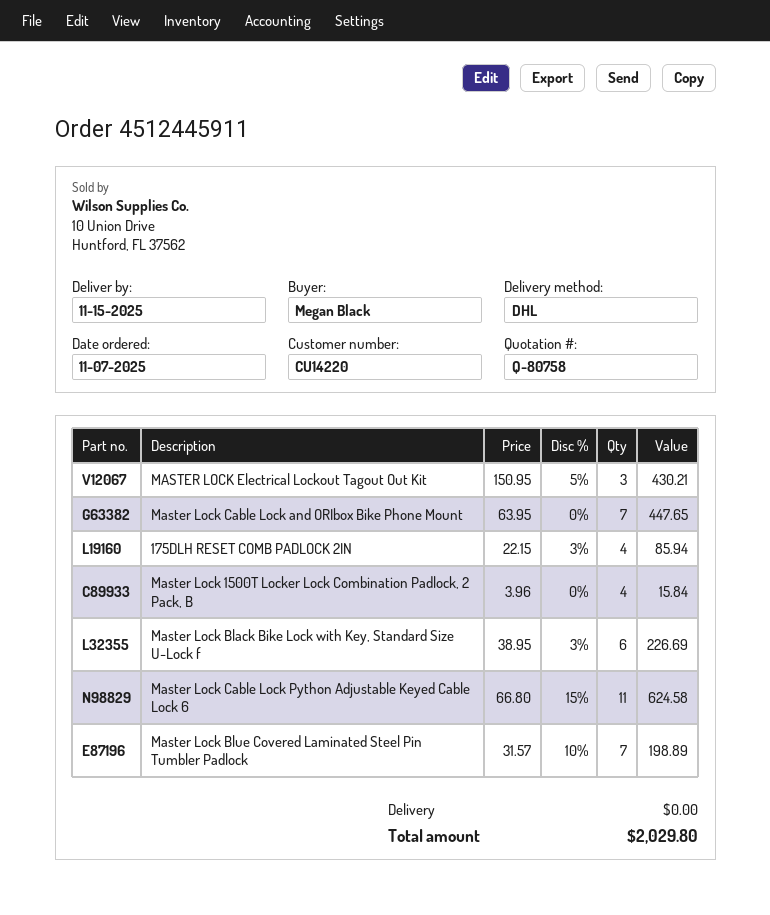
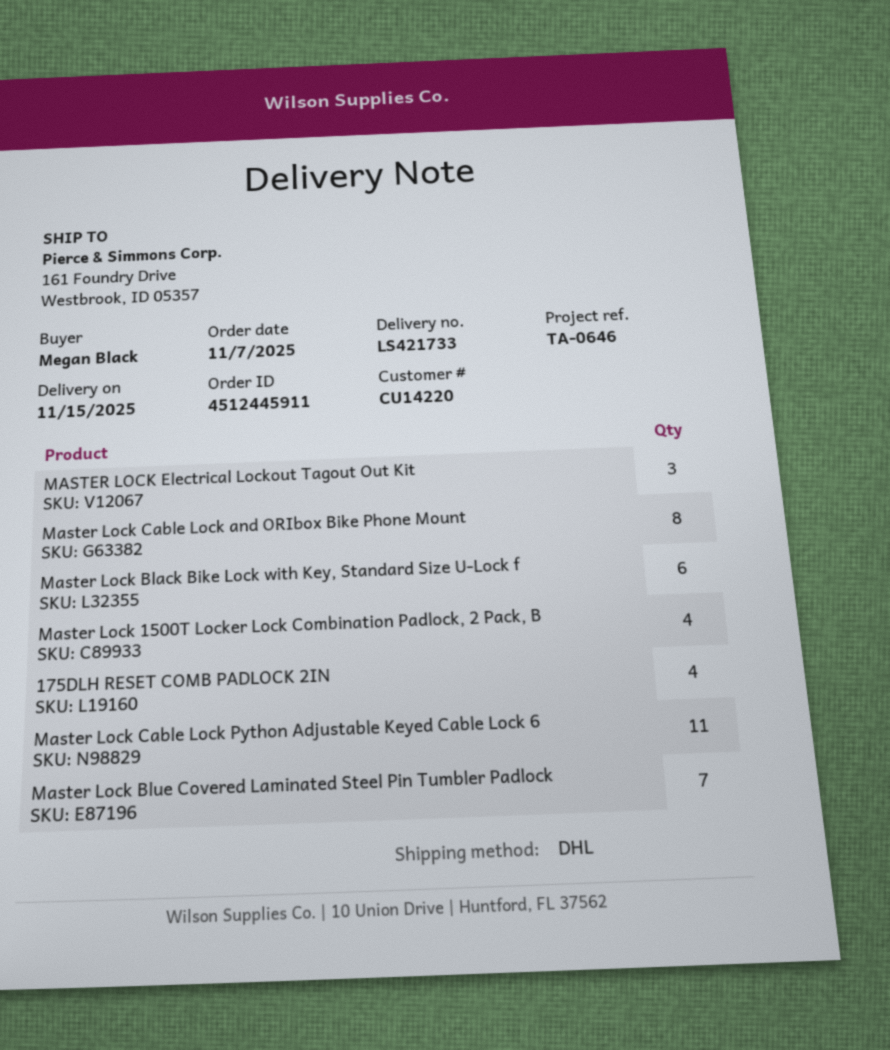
Master Lock Cable Lock and ORIbox Bike Phone Mount: 7 -> 8

